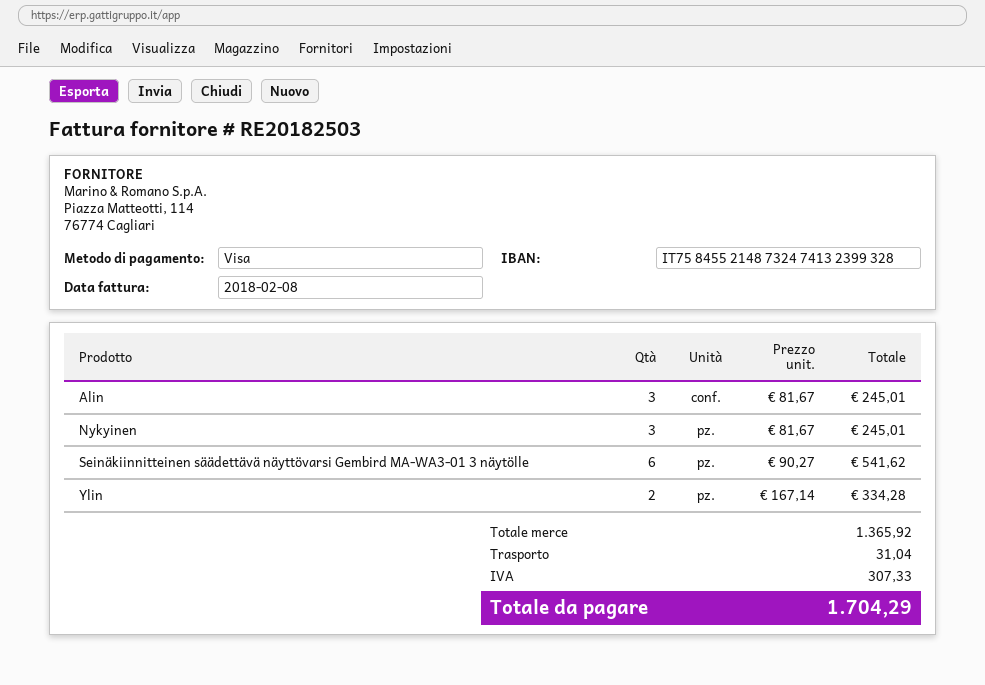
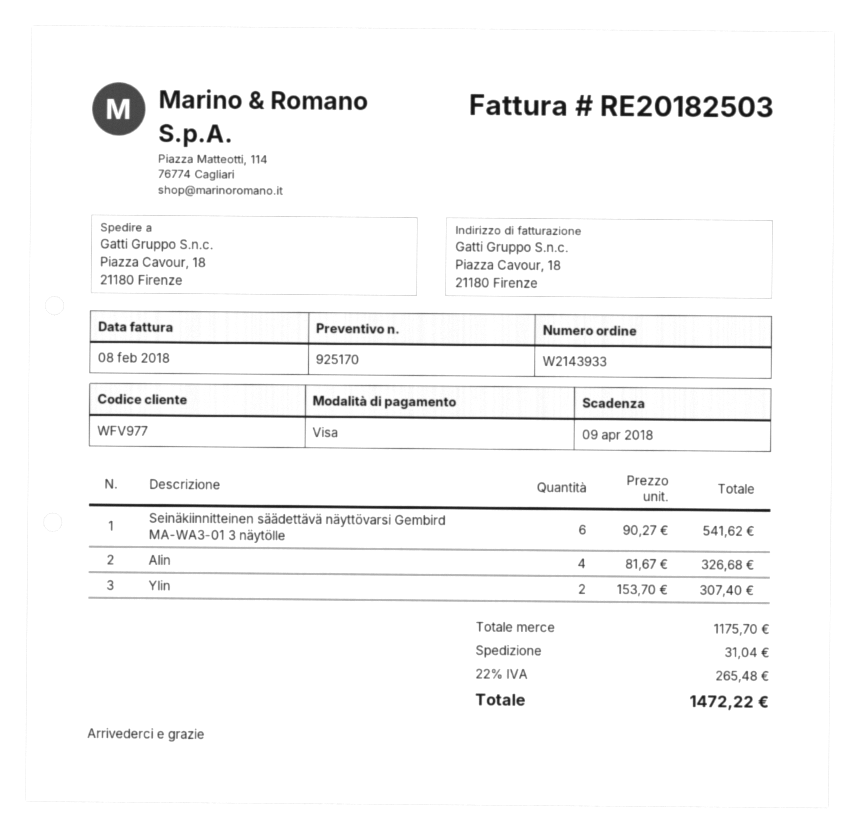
Alin: 3 x 81.67 = 245.01 -> 4 x 81.67 = 326.68
Nykyinen: 3 x 81.67 = 245.01 -> none
Ylin: 2 x 167.14 = 334.28 -> 2 x 153.70 = 307.40
subtotal: 1365.92 -> 1175.70
tax: 307.33 -> 265.48
total: 1704.29 -> 1472.22

